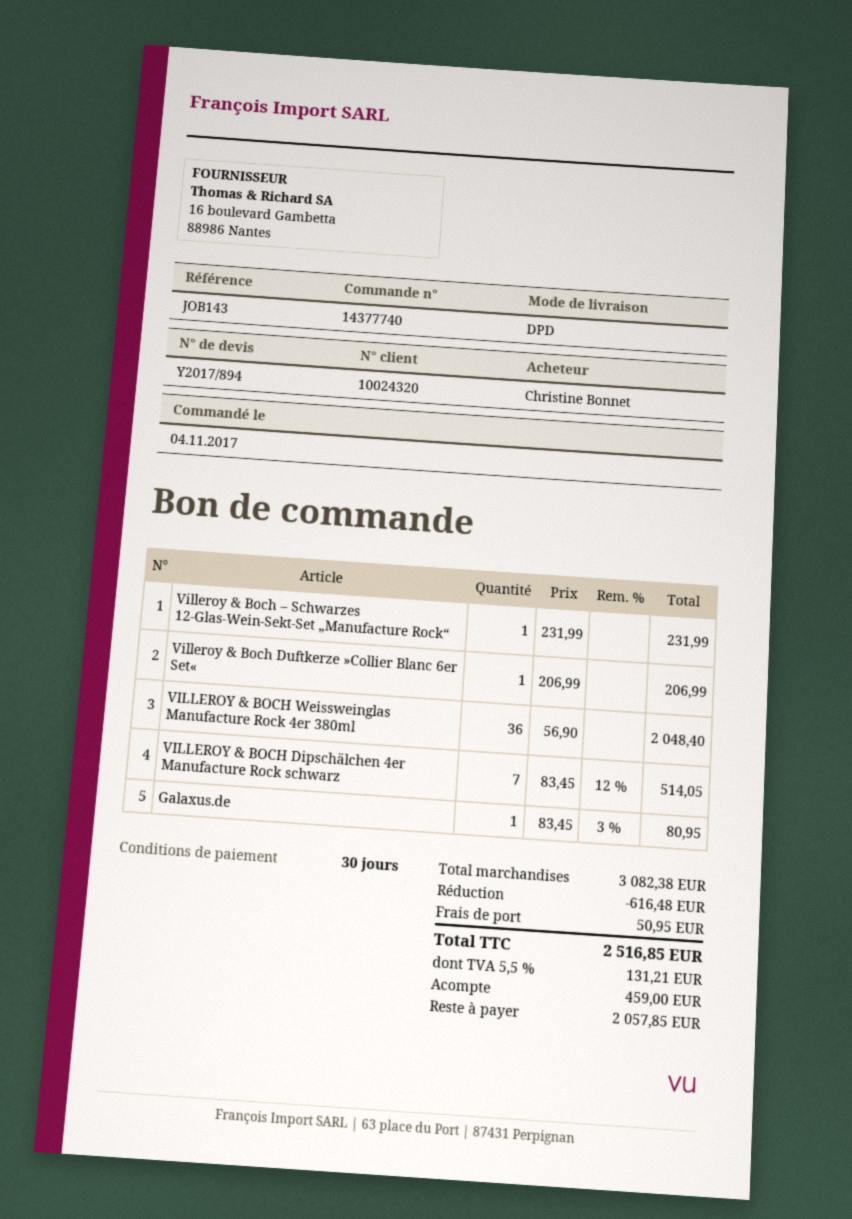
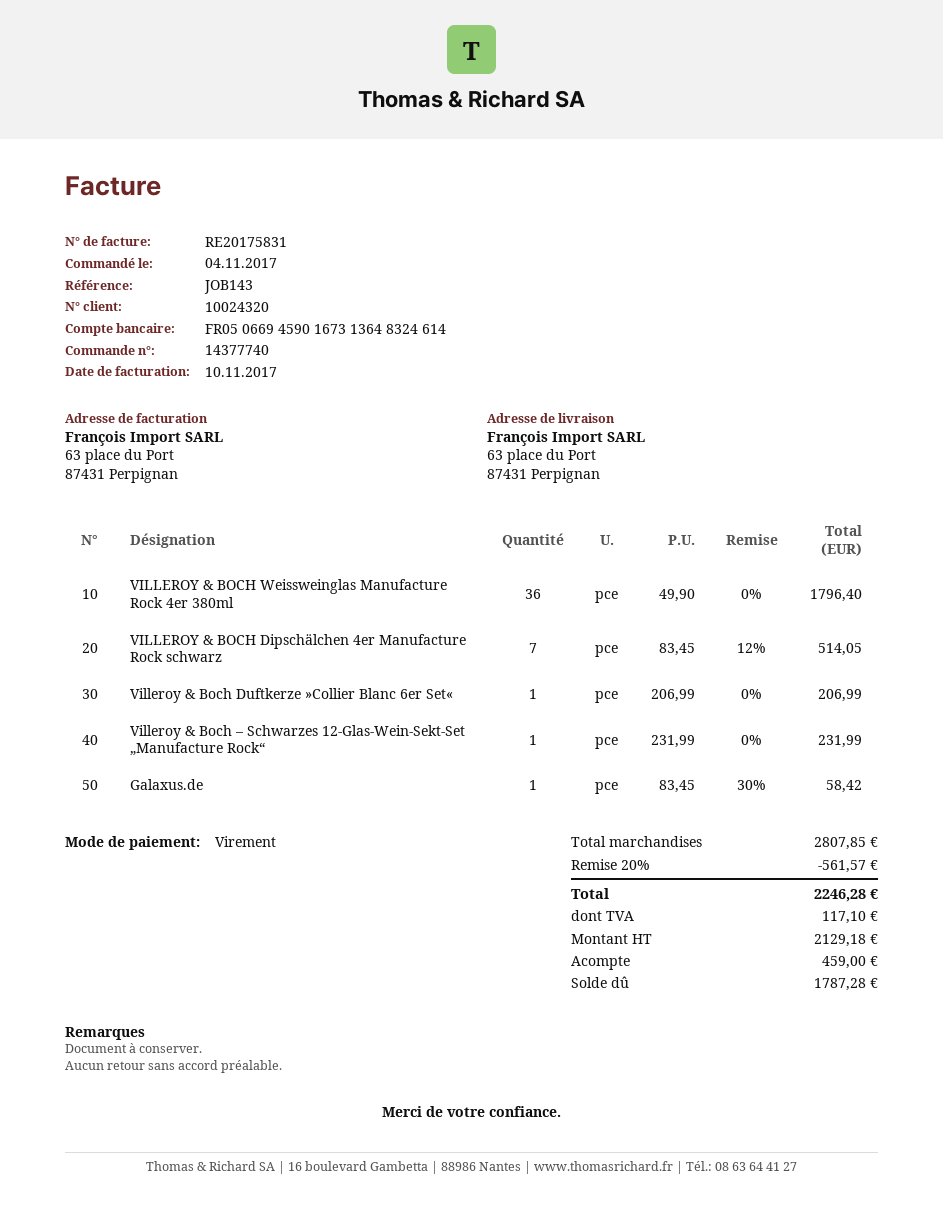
VILLEROY & BOCH Weissweinglas Manufacture Rock 4er 380ml: 36 x 56.90 = 2048.40 -> 36 x 49.90 = 1796.40
Galaxus.de: 1 x 83.45 - 3% = 80.95 -> 1 x 83.45 - 30% = 58.42
subtotal: 3082.38 -> 2807.85
discount: 616.48 -> 561.57
shipping: 50.95 -> none
tax: 131.21 -> 117.10
total: 2516.85 -> 2246.28
balance: 2057.85 -> 1787.28

